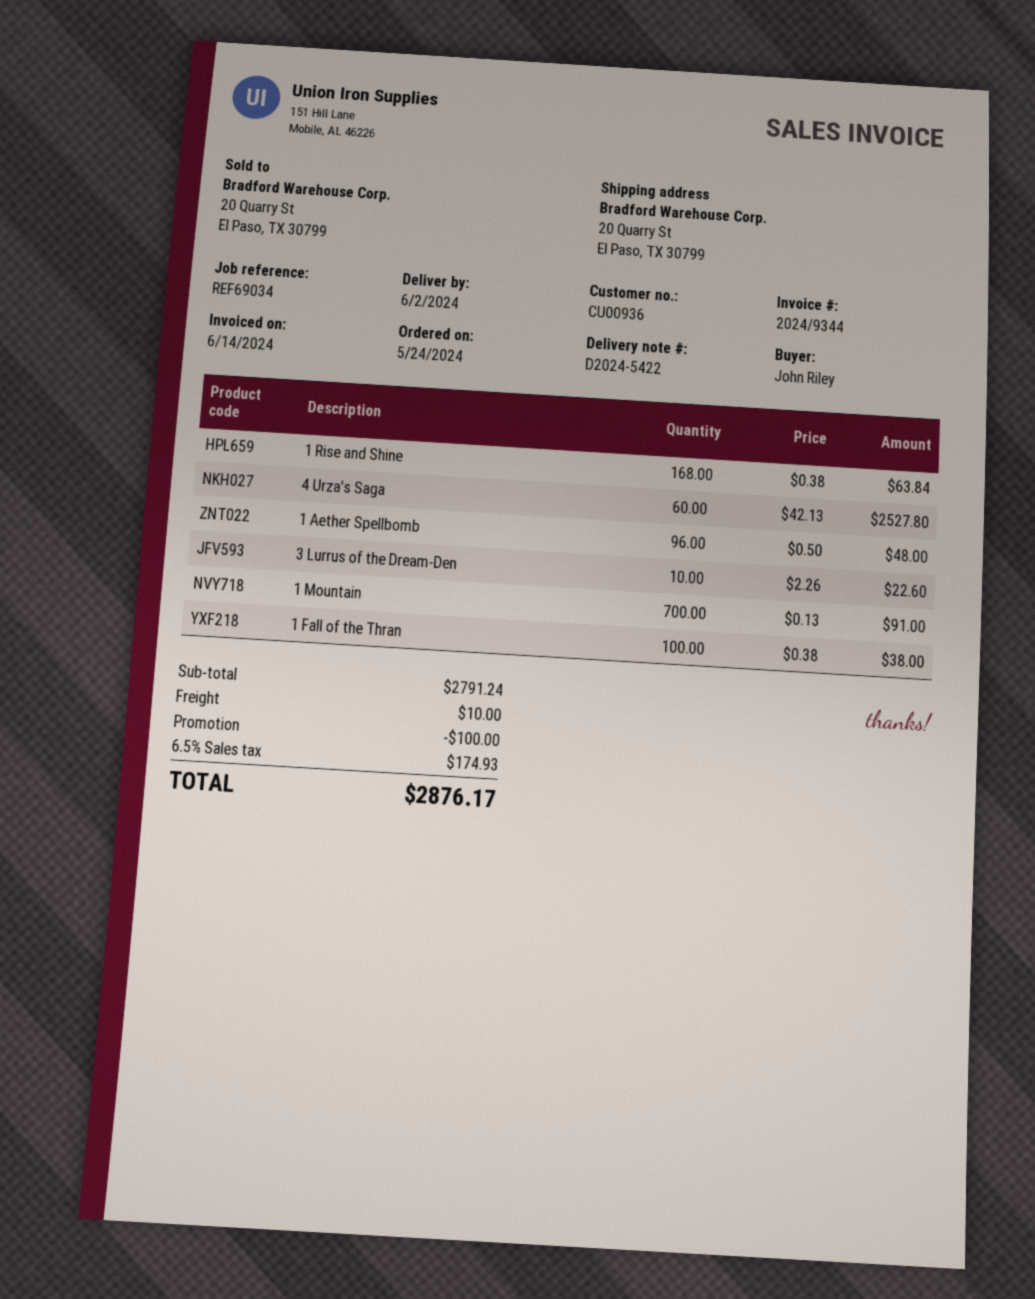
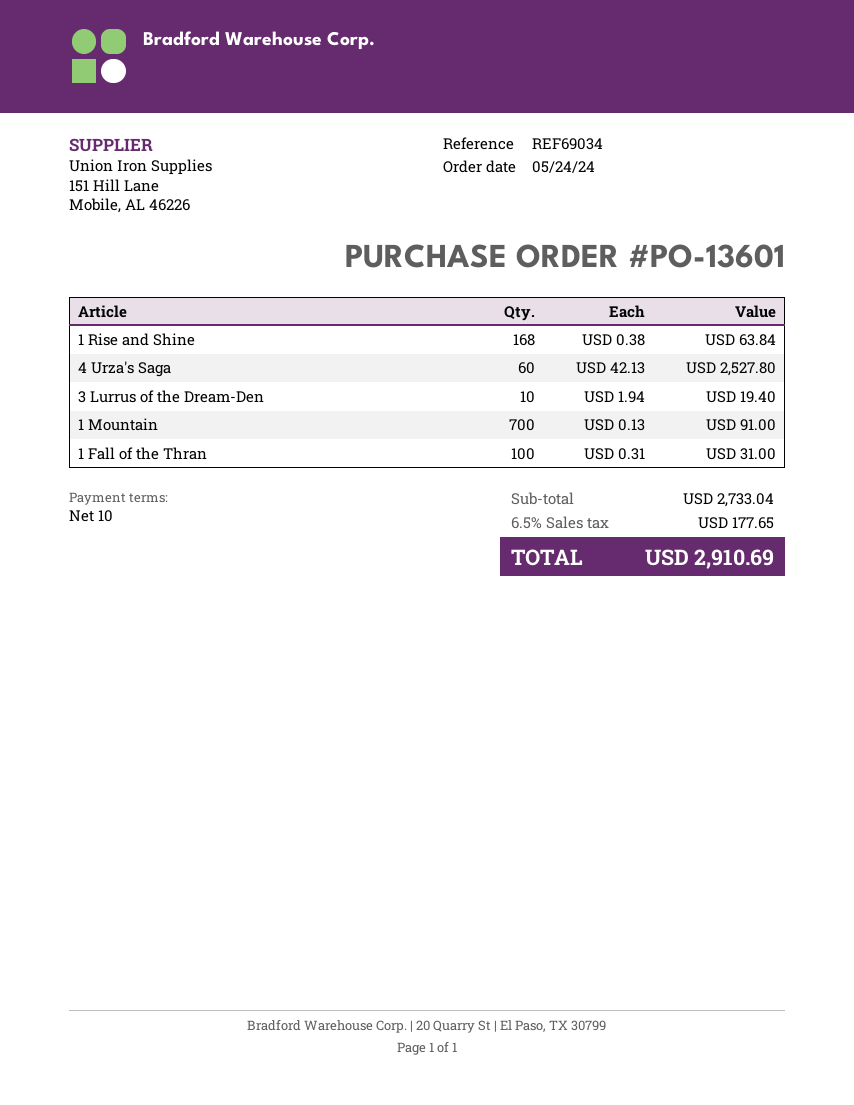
1 Aether Spellbomb: 96 x 0.50 = 48.00 -> none
3 Lurrus of the Dream-Den: 10 x 2.26 = 22.60 -> 10 x 1.94 = 19.40
1 Fall of the Thran: 100 x 0.38 = 38.00 -> 100 x 0.31 = 31.00
subtotal: 2791.24 -> 2733.04
discount: 100.00 -> none
shipping: 10.00 -> none
tax: 6.5% = 174.93 -> 6.5% = 177.65
total: 2876.17 -> 2910.69

